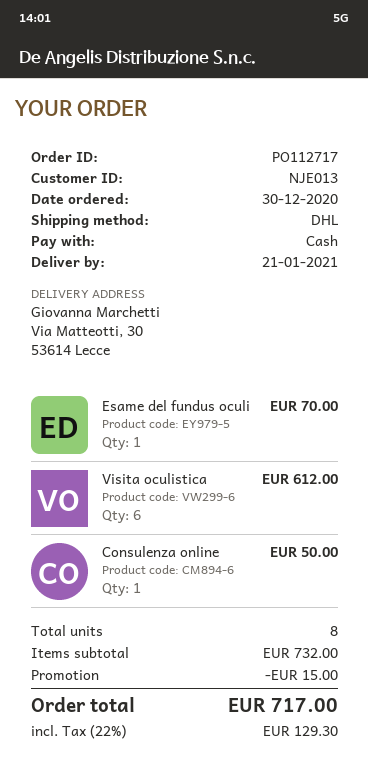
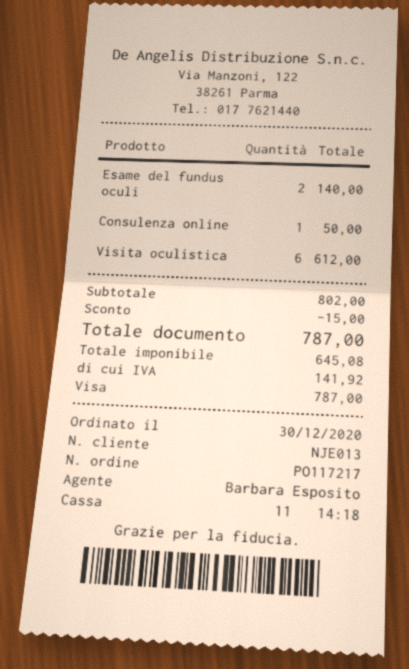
order number: PO112717 -> PO117217
payment method: cash -> Visa
Esame del fundus oculi: 1 for 70.00 -> 2 for 140.00
subtotal: 732.00 -> 802.00
tax: 129.30 -> 141.92
total: 717.00 -> 787.00

